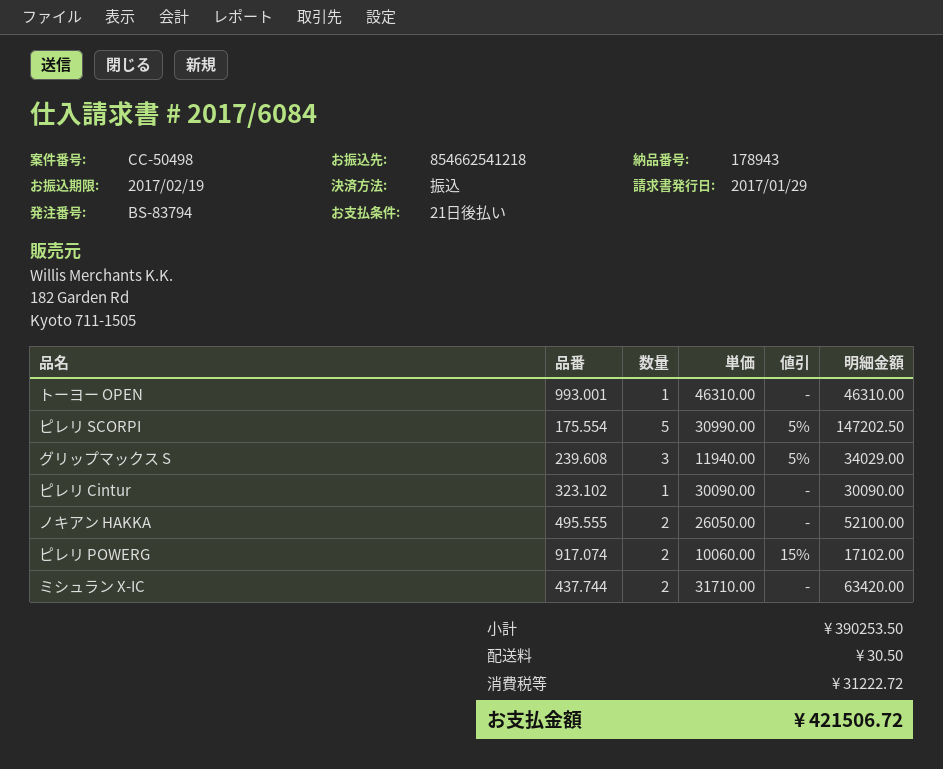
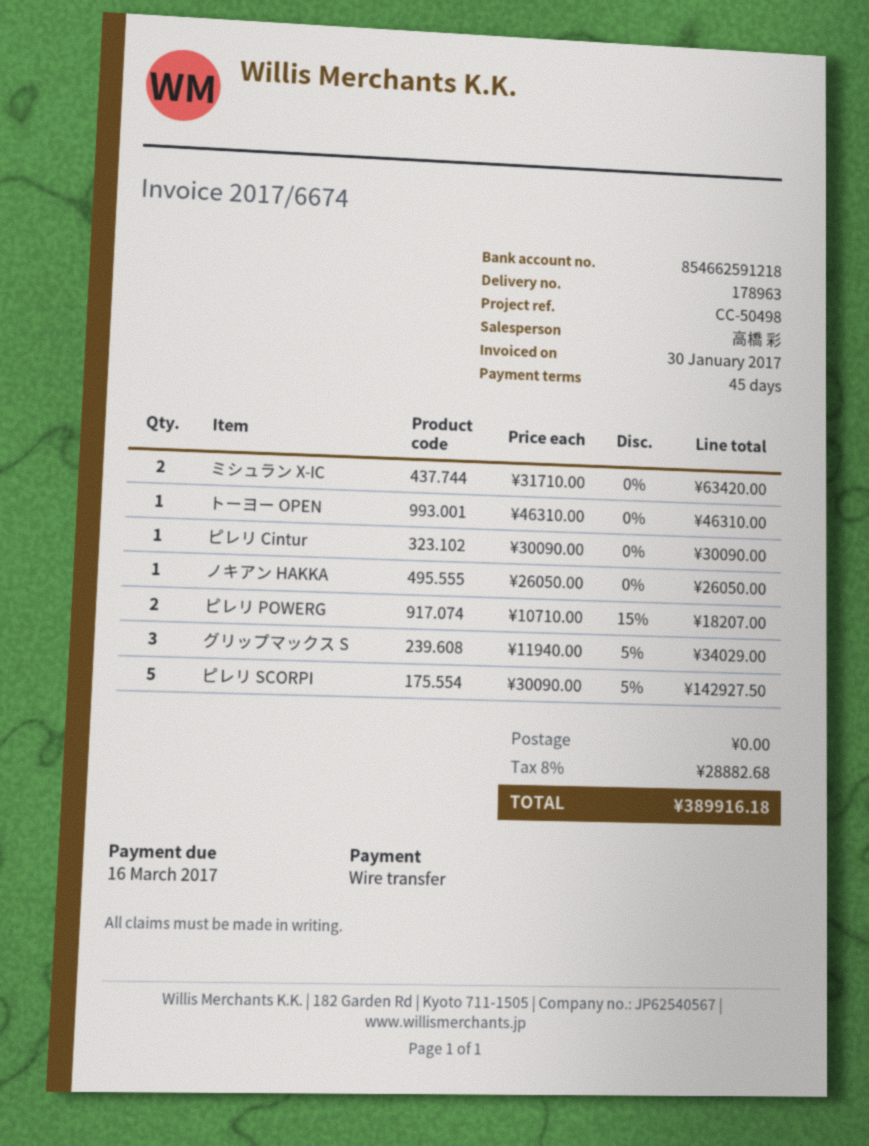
delivery note number: 178943 -> 178963
invoice number: 2017/6084 -> 2017/6674
invoice date: 2017-01-29 -> 2017-01-30
payment terms: 21 days -> 45 days
due date: 2017-02-19 -> 2017-03-16
bank account: 854662541218 -> 854662591218
ピレリ SCORPI: 5 x 30990.00 - 5% = 147202.50 -> 5 x 30090.00 - 5% = 142927.50
ノキアン HAKKA: 2 x 26050.00 = 52100.00 -> 1 x 26050.00 = 26050.00
ピレリ POWERG: 2 x 10060.00 - 15% = 17102.00 -> 2 x 10710.00 - 15% = 18207.00
shipping: 30.50 -> 0.00
tax: 31222.72 -> 28882.68
total: 421506.72 -> 389916.18

